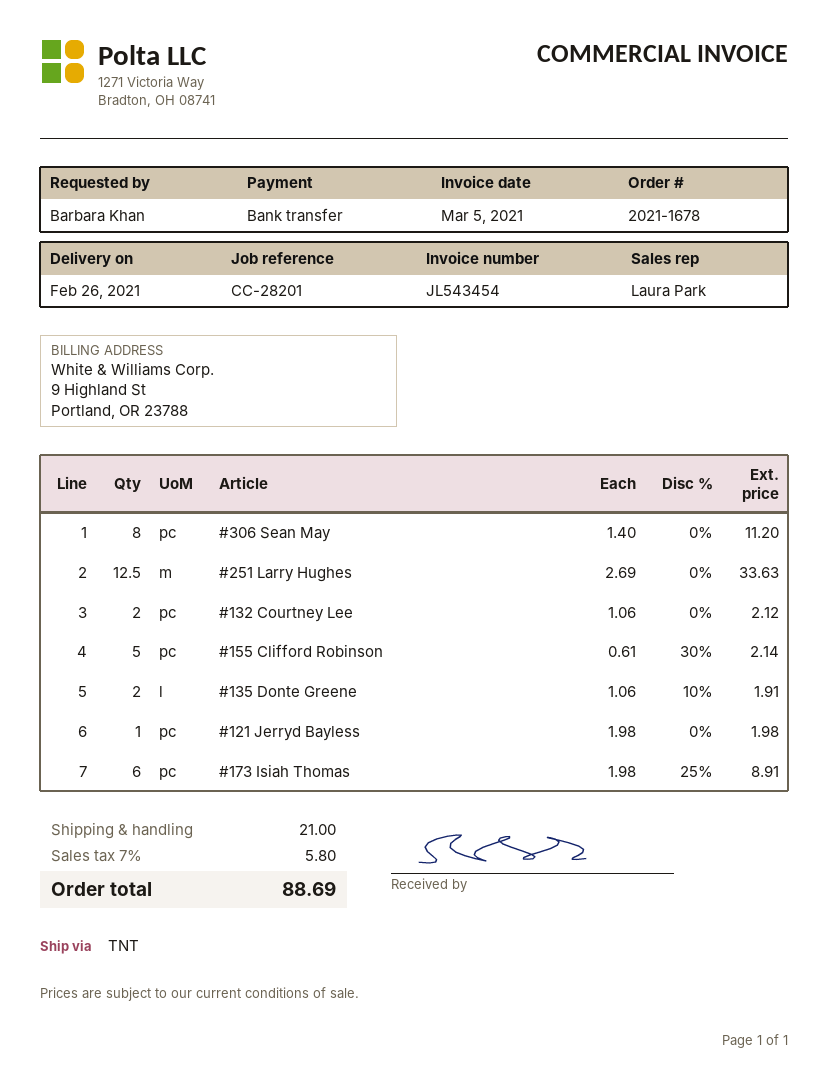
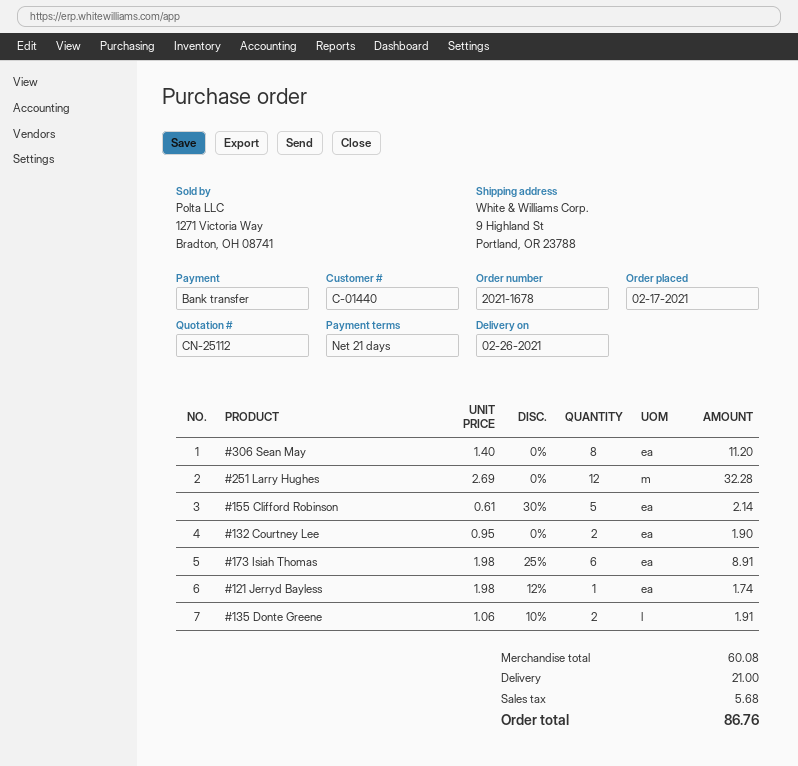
#251 Larry Hughes: 12.5 x 2.69 = 33.63 -> 12 x 2.69 = 32.28
#132 Courtney Lee: 2 x 1.06 = 2.12 -> 2 x 0.95 = 1.90
#121 Jerryd Bayless: 1 x 1.98 = 1.98 -> 1 x 1.98 - 12% = 1.74
tax: 5.80 -> 5.68
total: 88.69 -> 86.76

